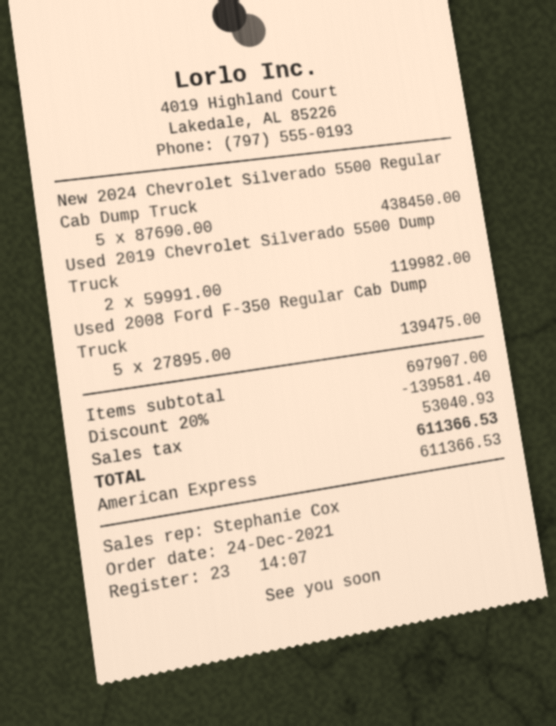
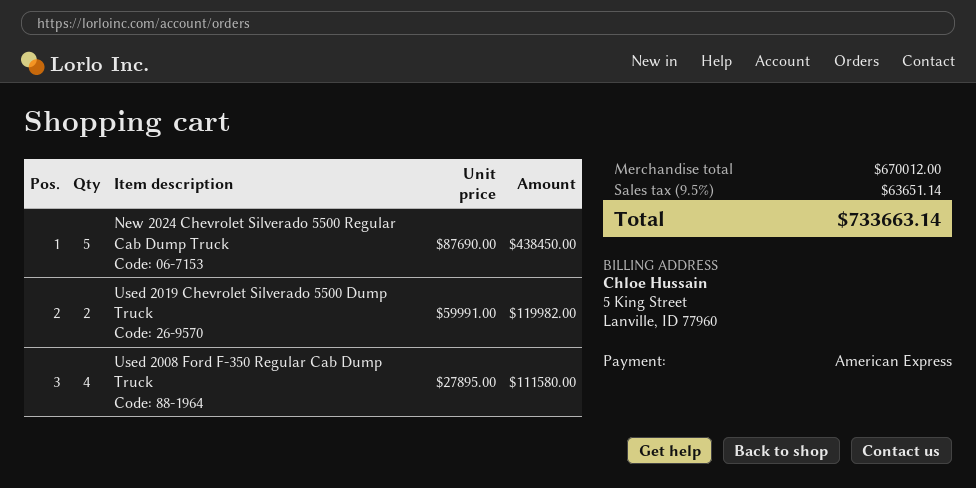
Used 2008 Ford F-350 Regular Cab Dump Truck: 5 x 27895.00 = 139475.00 -> 4 x 27895.00 = 111580.00
subtotal: 697907.00 -> 670012.00
discount: 20% = 139581.40 -> none
tax: 53040.93 -> 63651.14
total: 611366.53 -> 733663.14

